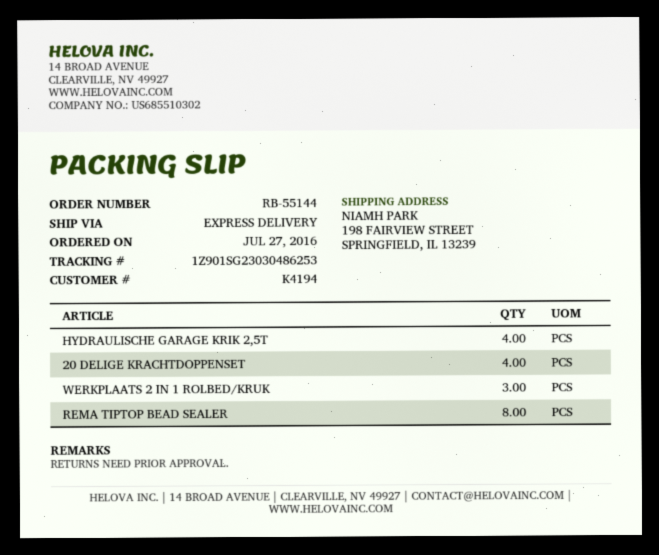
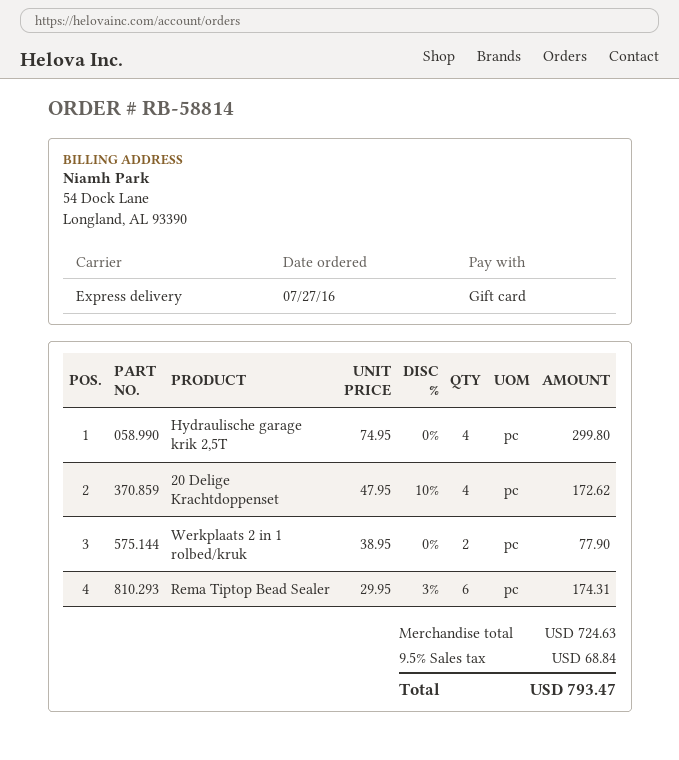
order number: RB-55144 -> RB-58814
WERKPLAATS 2 IN 1 ROLBED/KRUK: 3 -> 2
REMA TIPTOP BEAD SEALER: 8 -> 6

